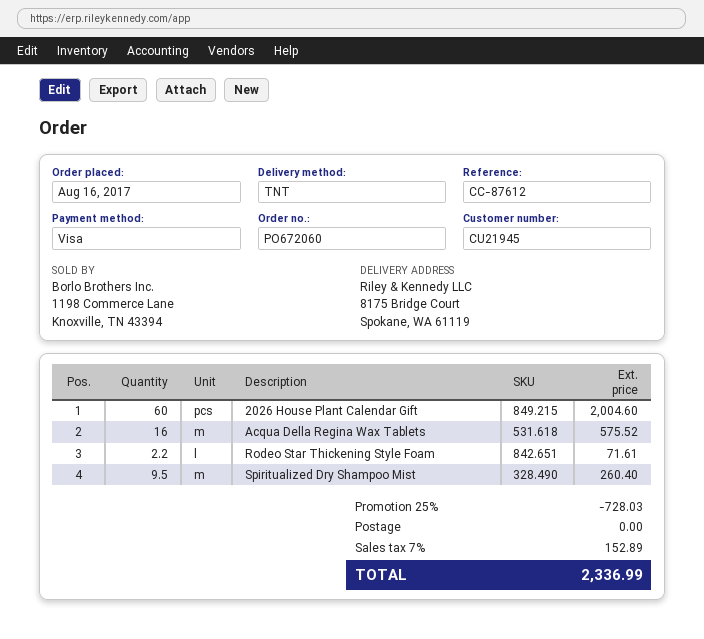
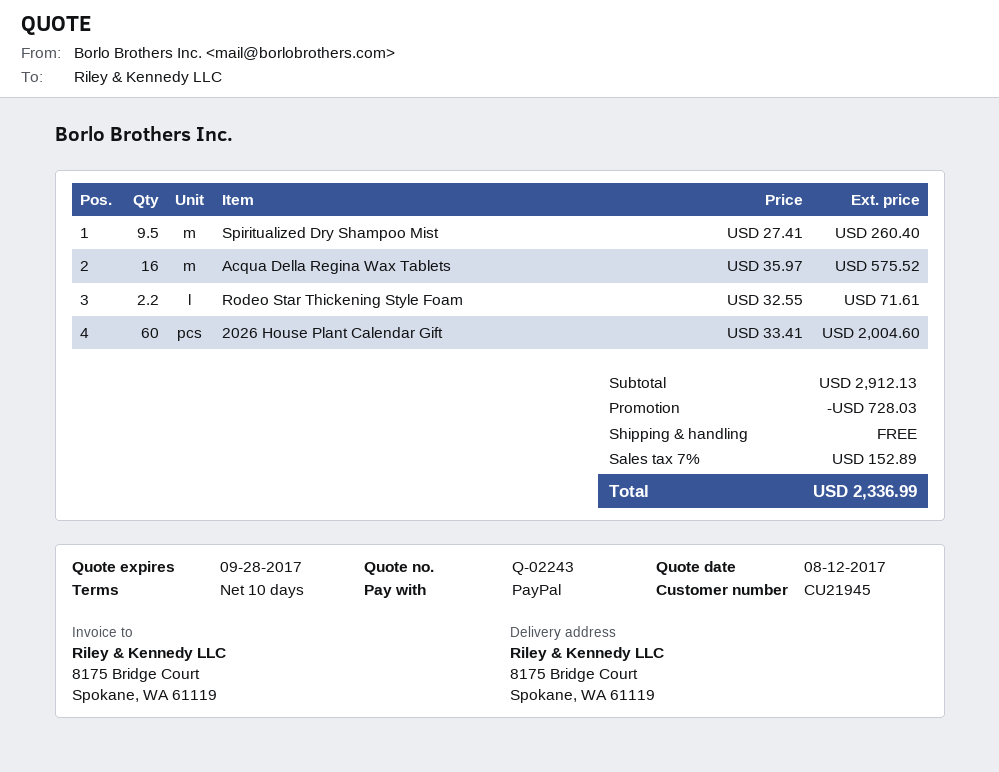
payment method: Visa -> PayPal

